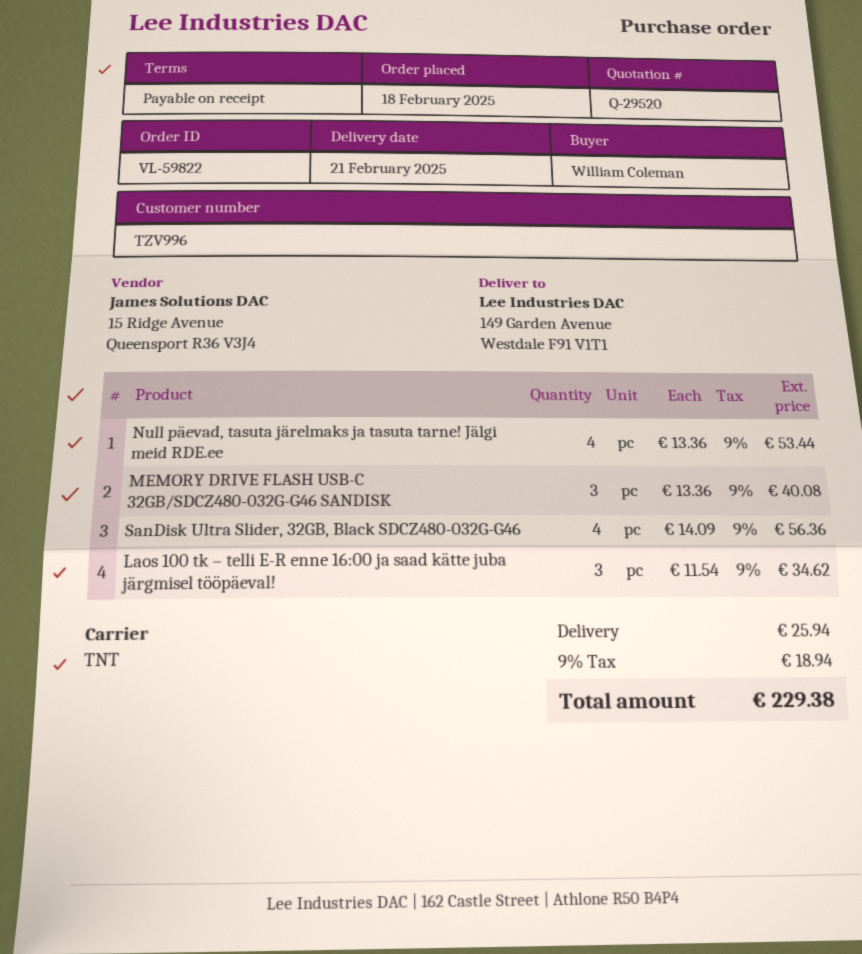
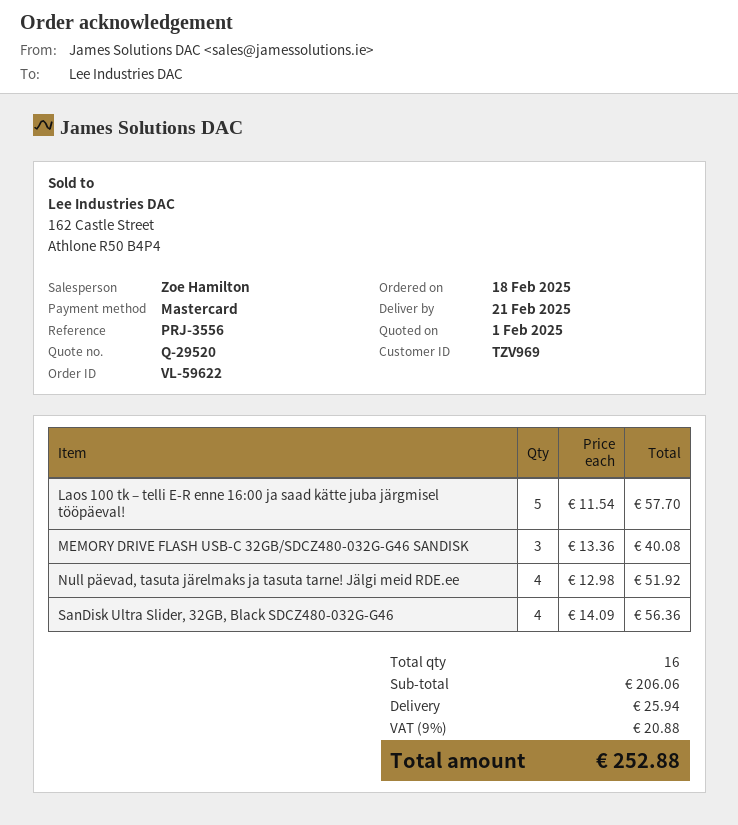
order number: VL-59822 -> VL-59622
customer number: TZV996 -> TZV969
Null päevad, tasuta järelmaks ja tasuta tarne! Jälgi meid RDE.ee: 4 x 13.36 = 53.44 -> 4 x 12.98 = 51.92
Laos 100 tk – telli E-R enne 16:00 ja saad kätte juba järgmisel tööpäeval!: 3 x 11.54 = 34.62 -> 5 x 11.54 = 57.70
tax: 9% = 18.94 -> 9% = 20.88
total: 229.38 -> 252.88

